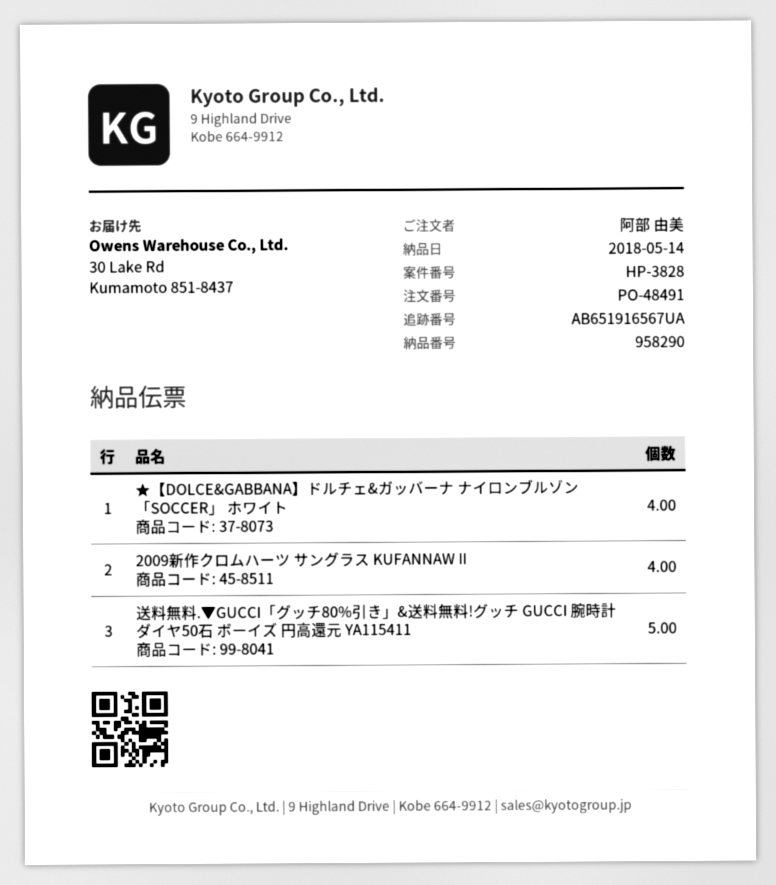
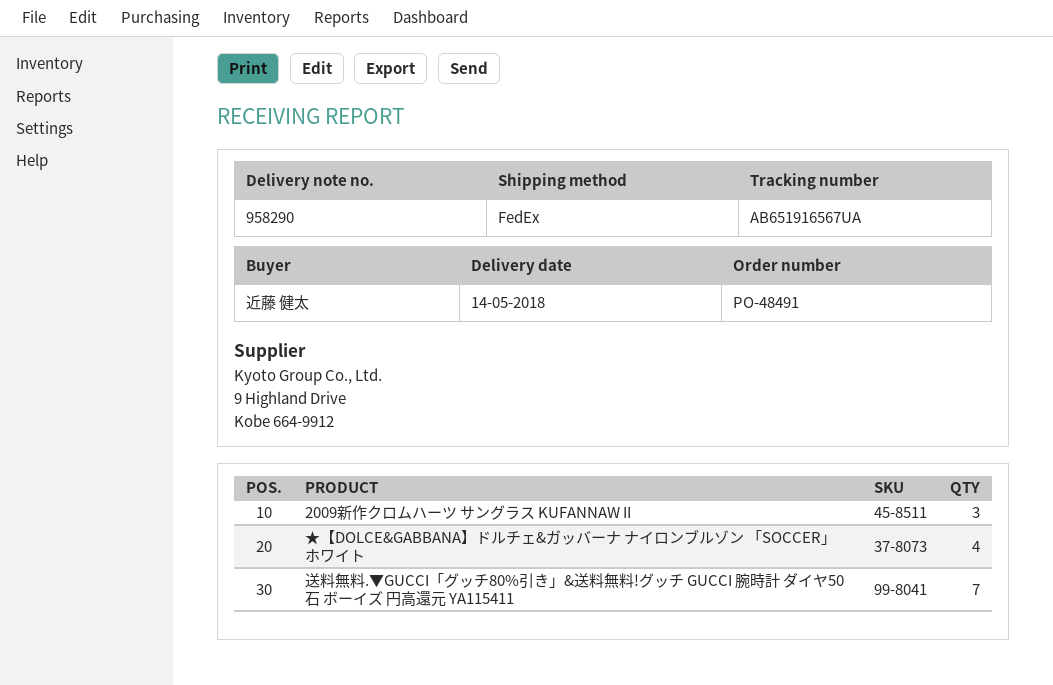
ordered by: 阿部 由美 -> 近藤 健太
2009新作クロムハーツ サングラス KUFANNAW II: 4 -> 3
送料無料.▼GUCCI「グッチ80%引き」&送料無料!グッチ GUCCI 腕時計 ダイヤ50石 ボーイズ 円高還元 YA115411: 5 -> 7

